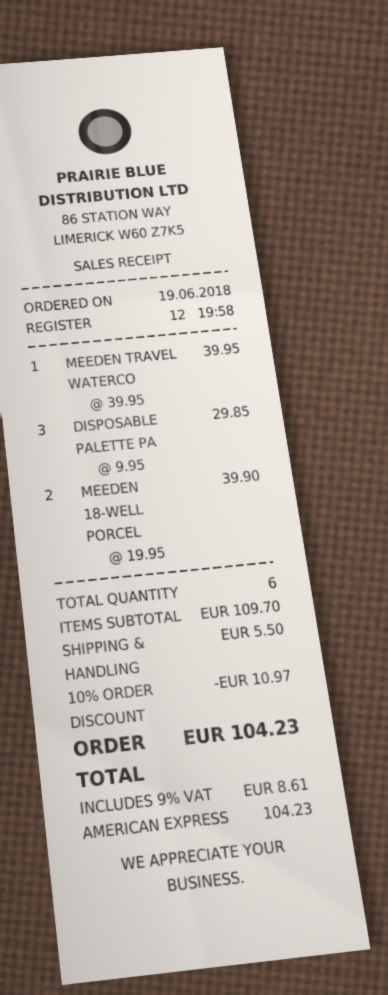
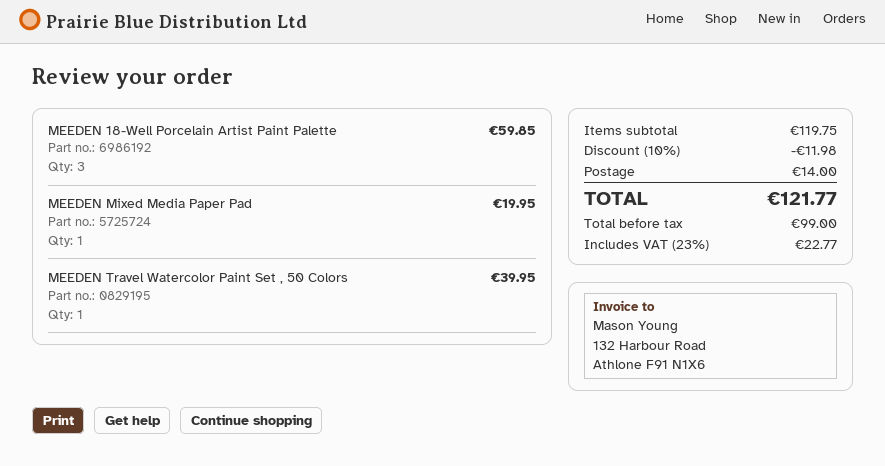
DISPOSABLE PALETTE PA: 3 for 29.85 -> none
MEEDEN 18-WELL PORCEL: 2 for 39.90 -> 3 for 59.85
MEEDEN Mixed Media Paper Pad: none -> 1 for 19.95
subtotal: 109.70 -> 119.75
discount: 10% = 10.97 -> 10% = 11.98
shipping: 5.50 -> 14.00
tax: 9% = 8.61 -> 23% = 22.77
total: 104.23 -> 121.77

